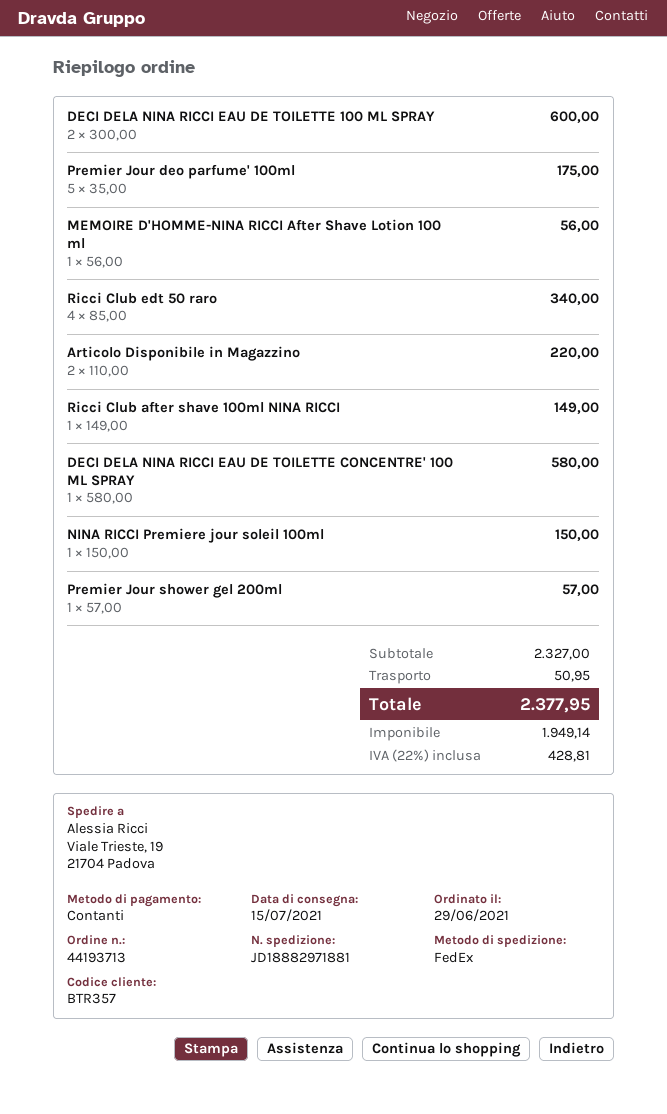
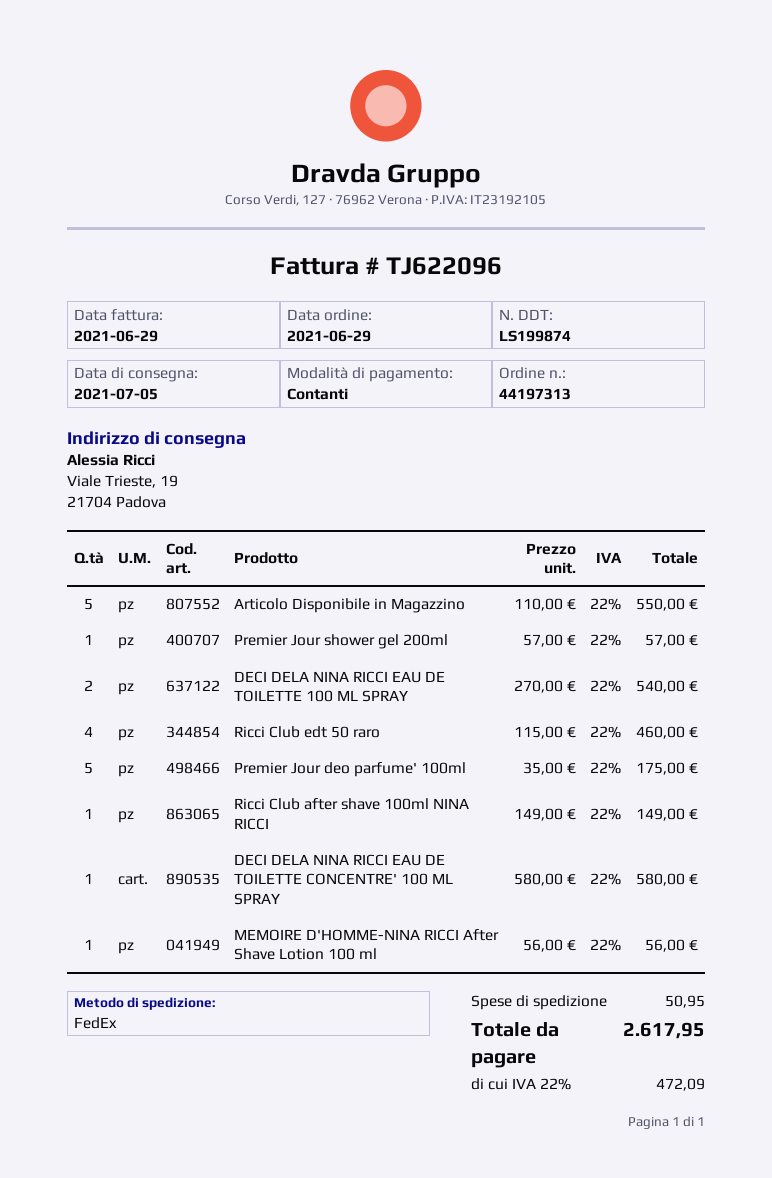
order number: 44193713 -> 44197313
delivery date: 2021-07-15 -> 2021-07-05
DECI DELA NINA RICCI EAU DE TOILETTE 100 ML SPRAY: 2 x 300.00 = 600.00 -> 2 x 270.00 = 540.00
Ricci Club edt 50 raro: 4 x 85.00 = 340.00 -> 4 x 115.00 = 460.00
Articolo Disponibile in Magazzino: 2 x 110.00 = 220.00 -> 5 x 110.00 = 550.00
NINA RICCI Premiere jour soleil 100ml: 1 x 150.00 = 150.00 -> none
tax: 22% = 428.81 -> 22% = 472.09
total: 2377.95 -> 2617.95

